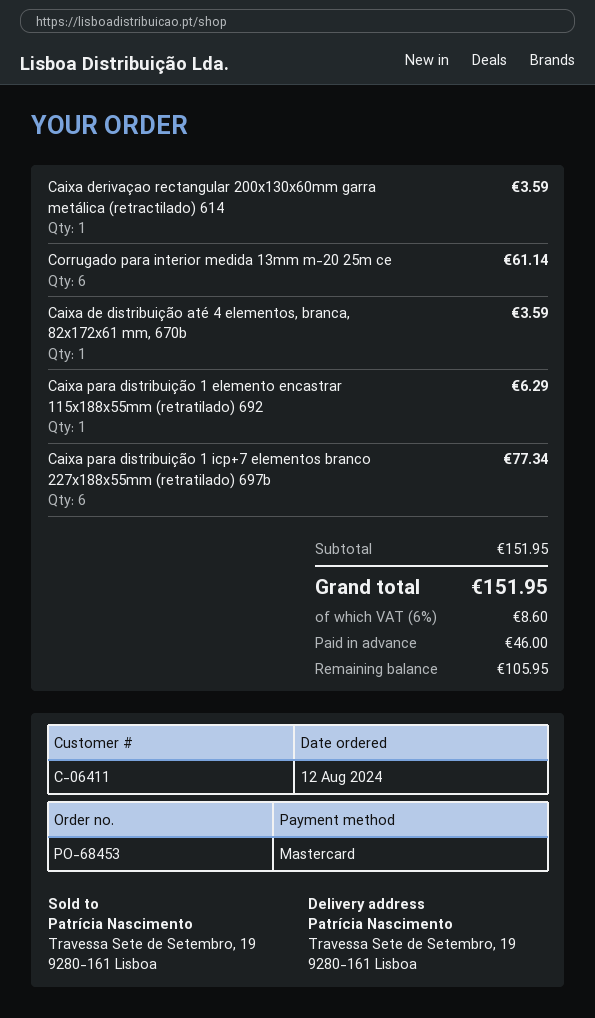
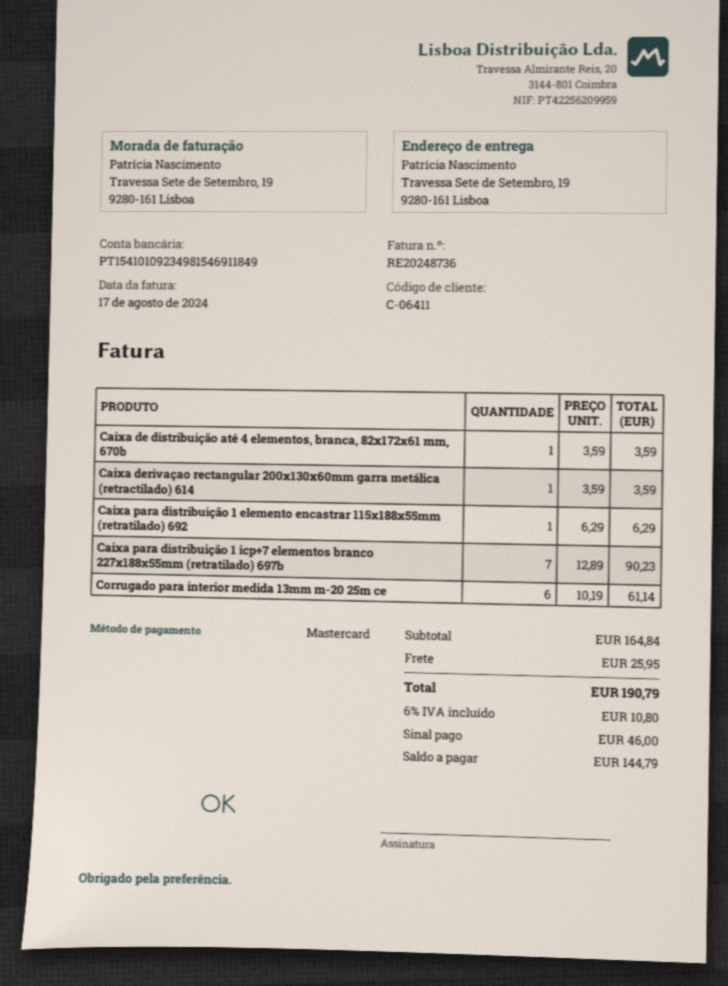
Caixa para distribuição 1 icp+7 elementos branco 227x188x55mm (retratilado) 697b: 6 for 77.34 -> 7 for 90.23
subtotal: 151.95 -> 164.84
shipping: none -> 25.95
tax: 6% = 8.60 -> 6% = 10.80
total: 151.95 -> 190.79
balance: 105.95 -> 144.79

